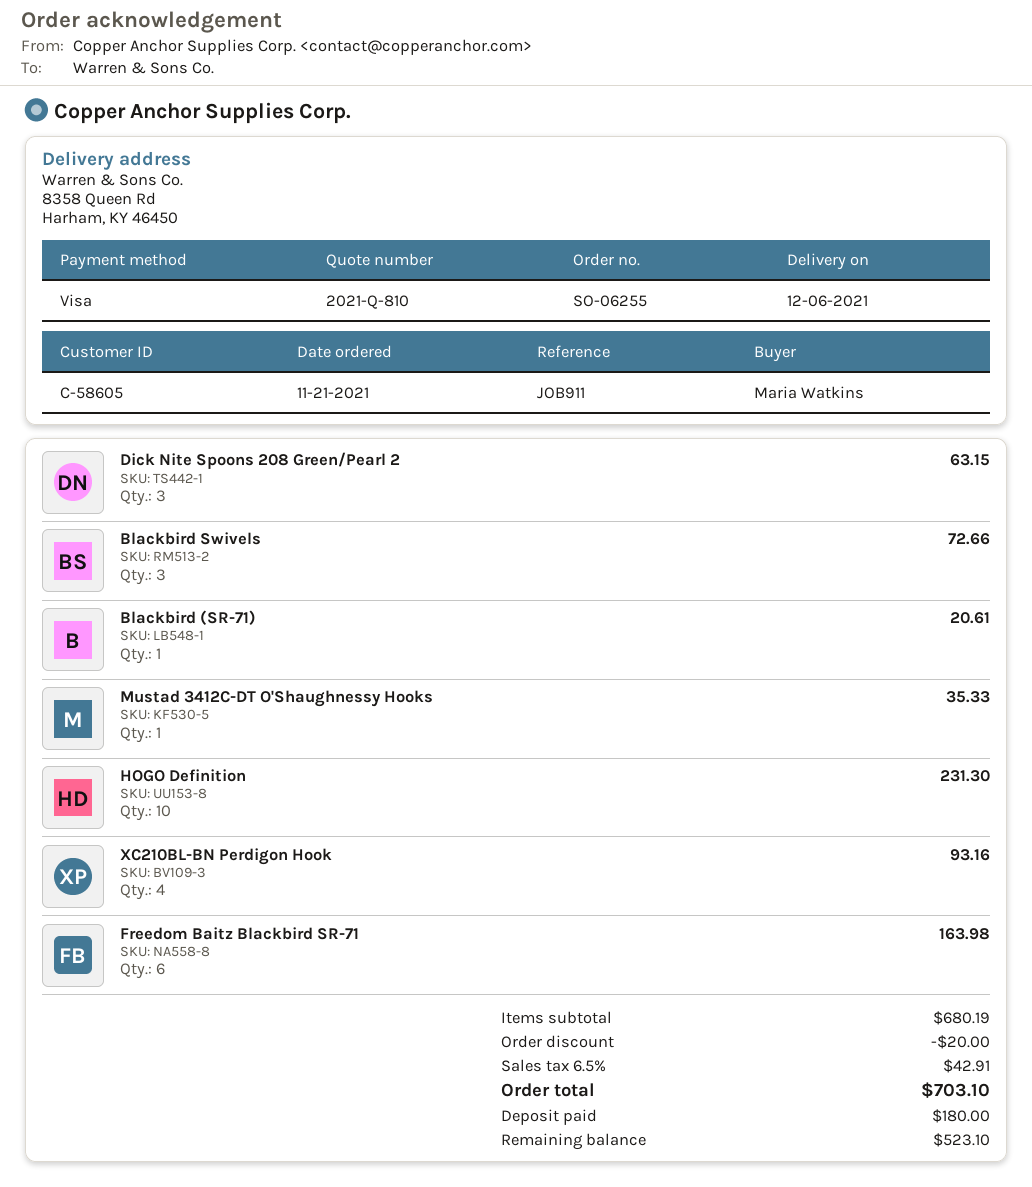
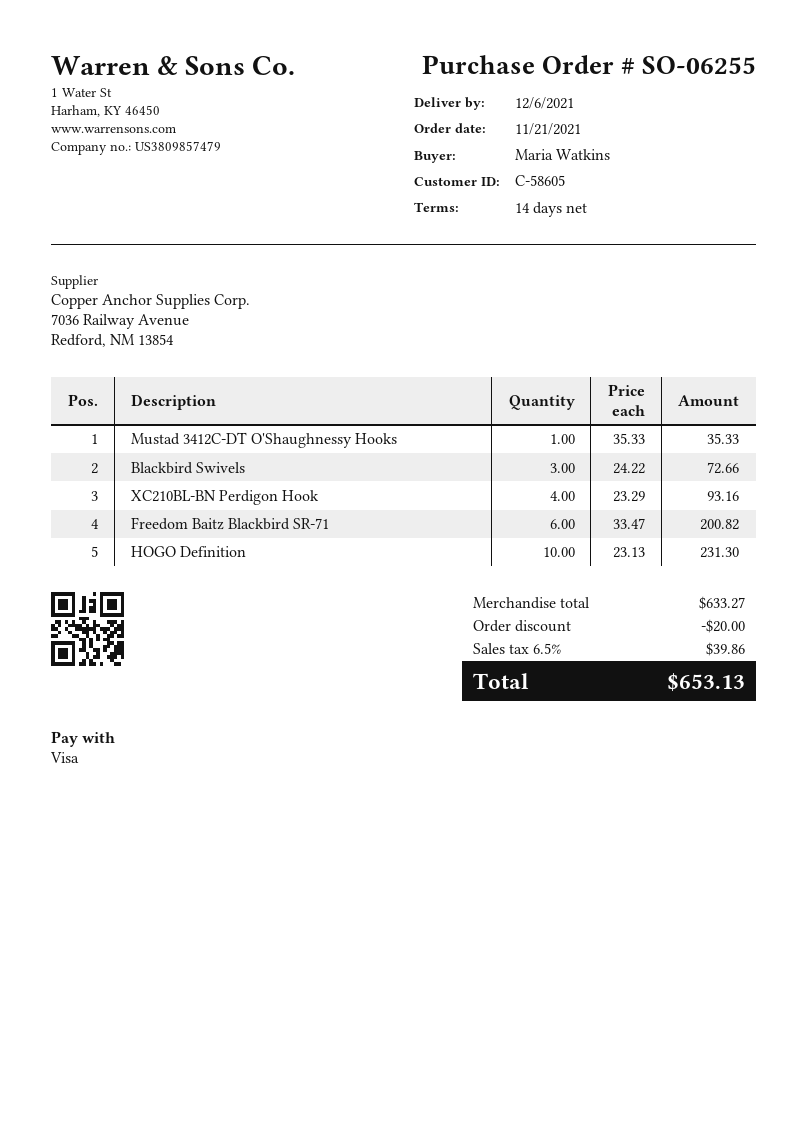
Dick Nite Spoons 208 Green/Pearl 2: 3 for 63.15 -> none
Blackbird (SR-71): 1 for 20.61 -> none
Freedom Baitz Blackbird SR-71: 6 for 163.98 -> 6 for 200.82
subtotal: 680.19 -> 633.27
tax: 6.5% = 42.91 -> 6.5% = 39.86
total: 703.10 -> 653.13

